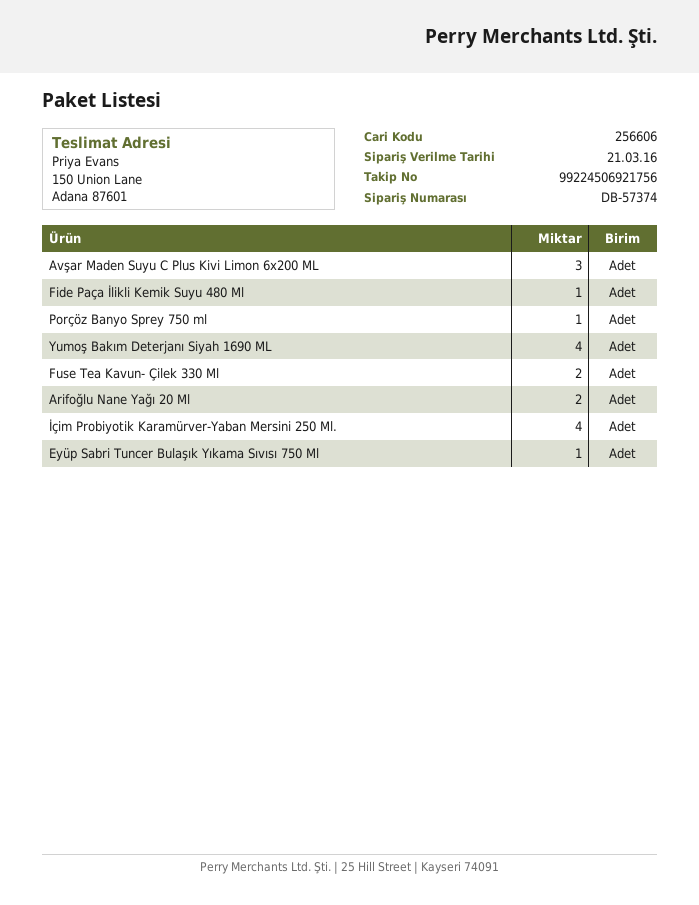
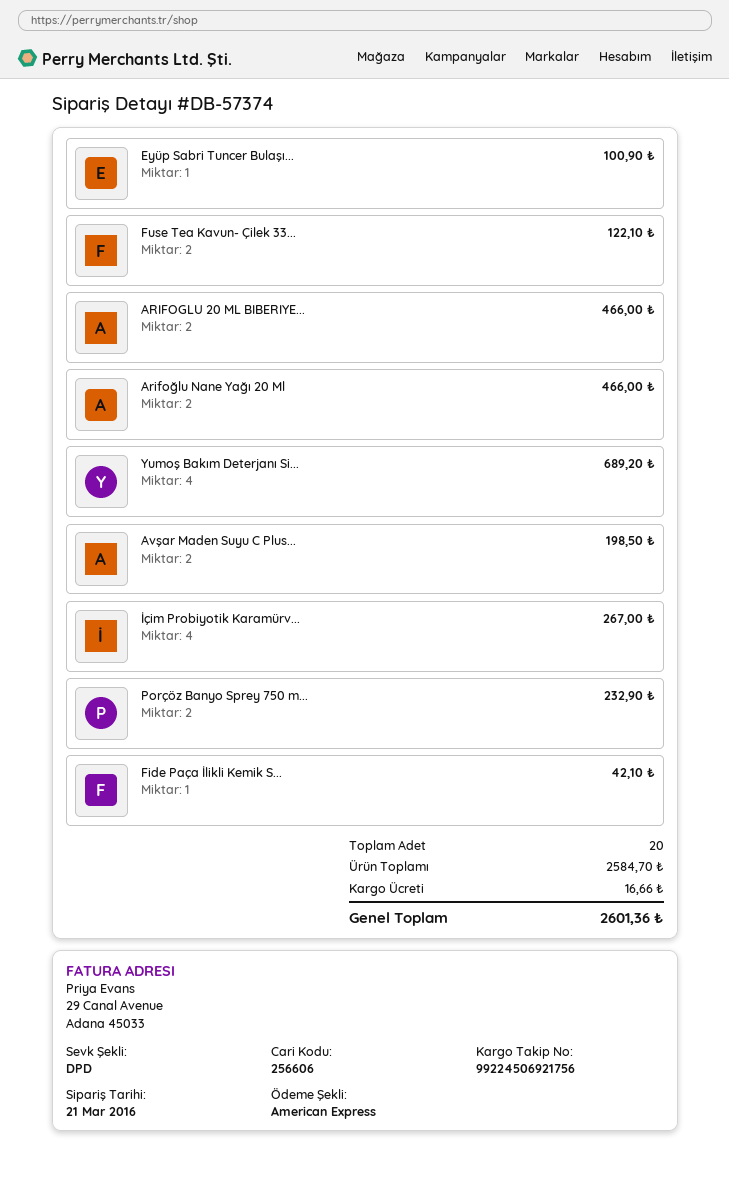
Avşar Maden Suyu C Plus Kivi Limon 6x200 ML: 3 -> 2
Porçöz Banyo Sprey 750 ml: 1 -> 2
ARIFOGLU 20 ML BIBERIYE...: none -> 2

